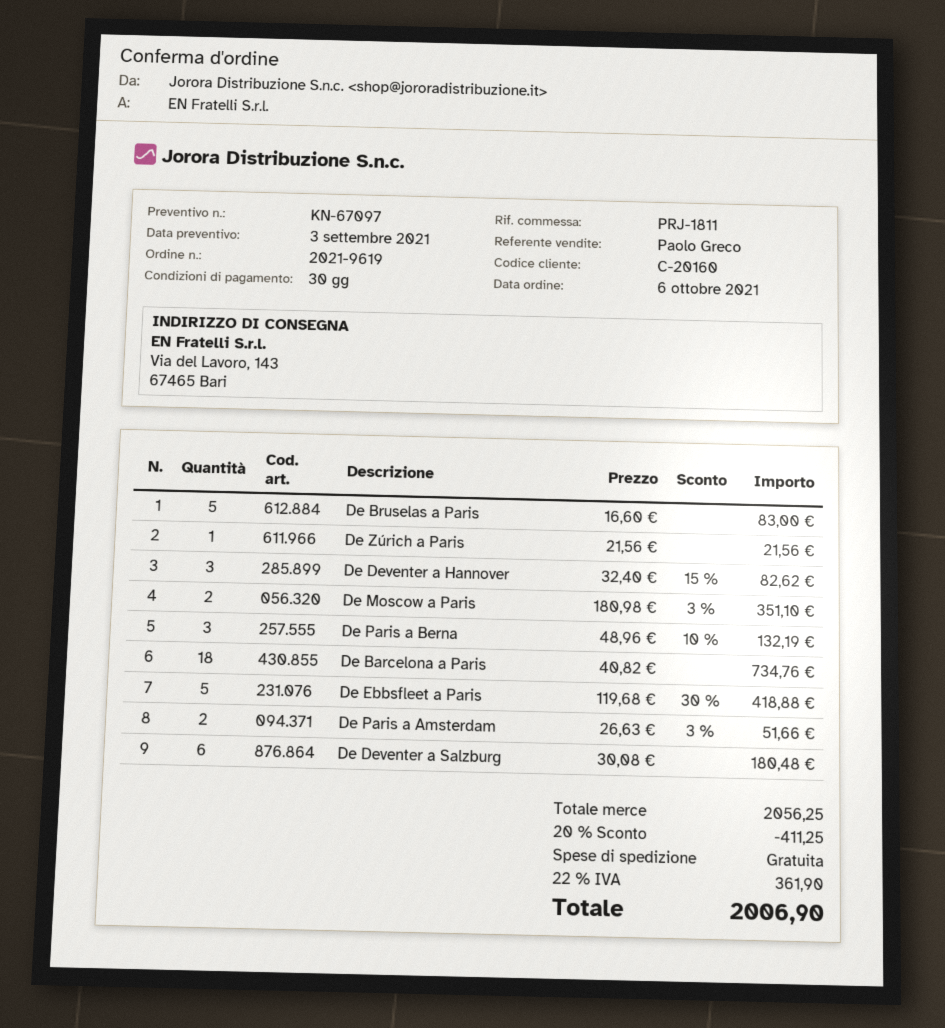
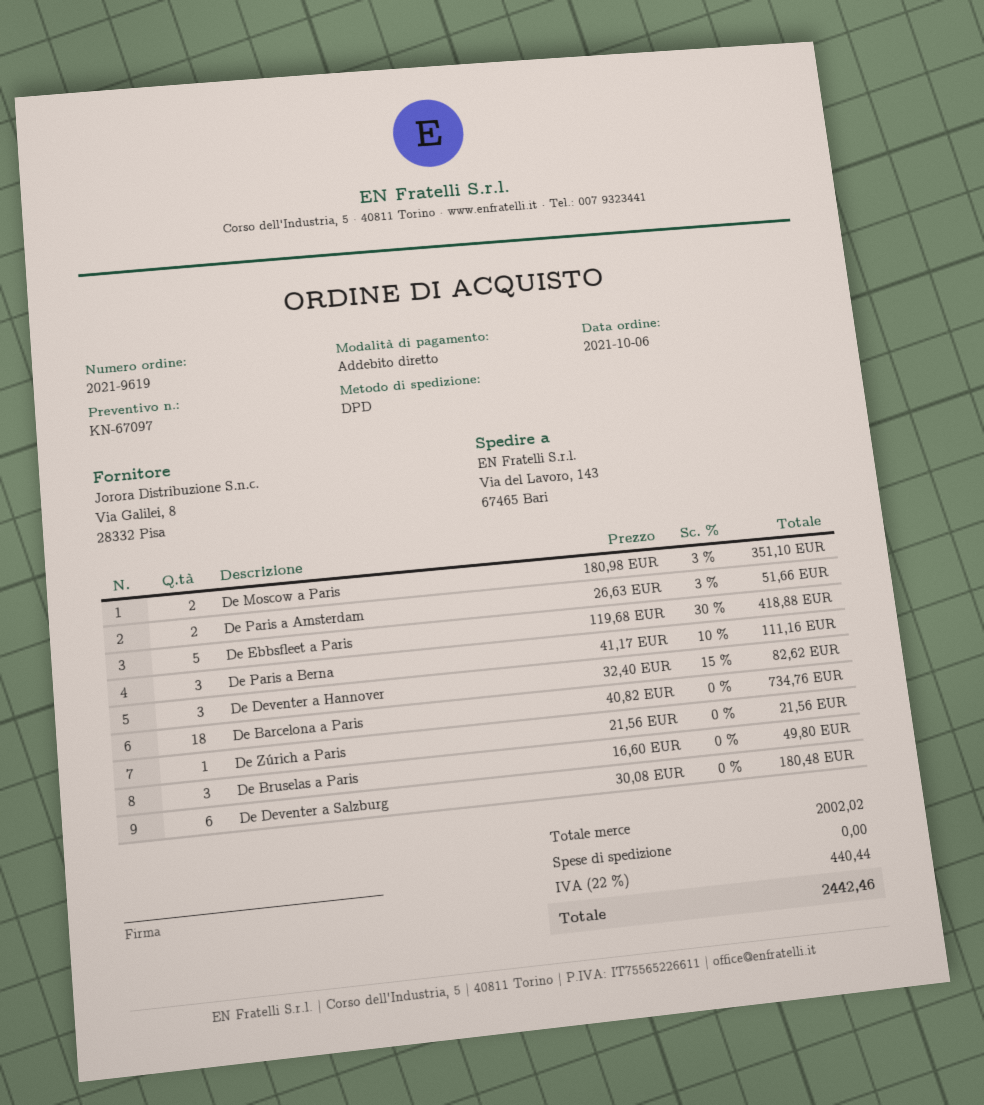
De Bruselas a Paris: 5 x 16.60 = 83.00 -> 3 x 16.60 = 49.80
De Paris a Berna: 3 x 48.96 - 10% = 132.19 -> 3 x 41.17 - 10% = 111.16
subtotal: 2056.25 -> 2002.02
discount: 20% = 411.25 -> none
tax: 22% = 361.90 -> 22% = 440.44
total: 2006.90 -> 2442.46

